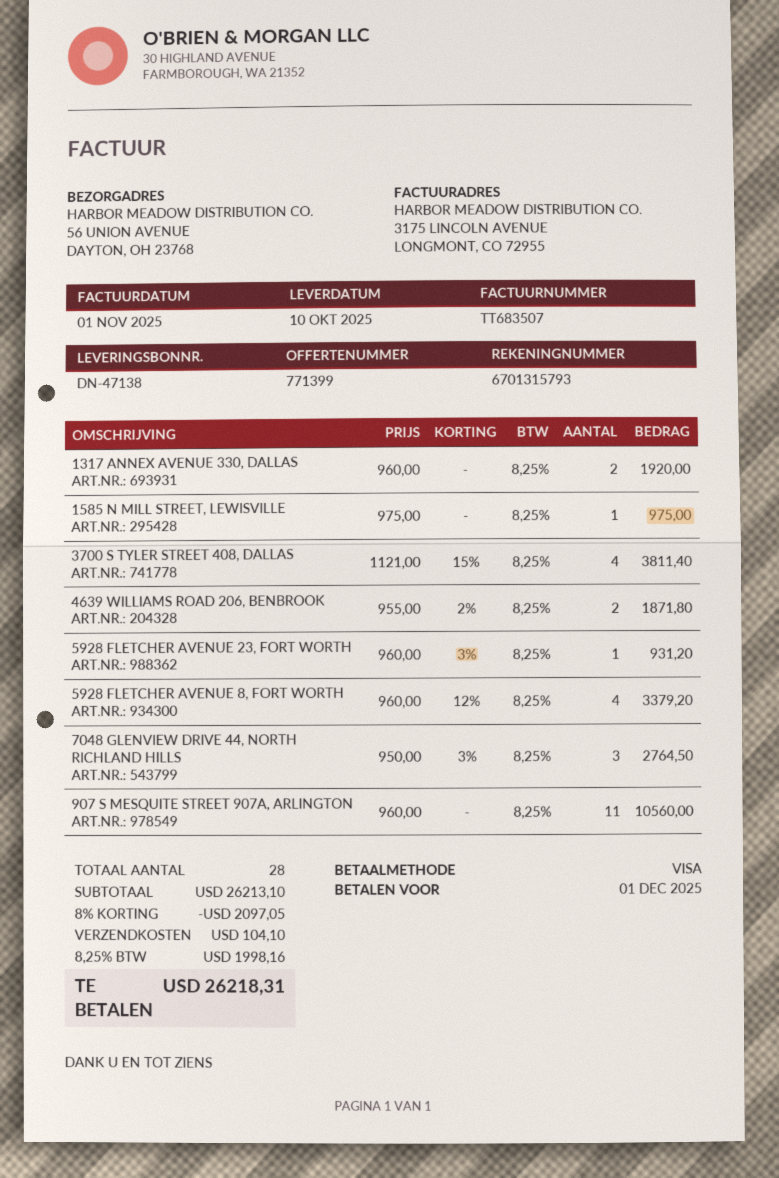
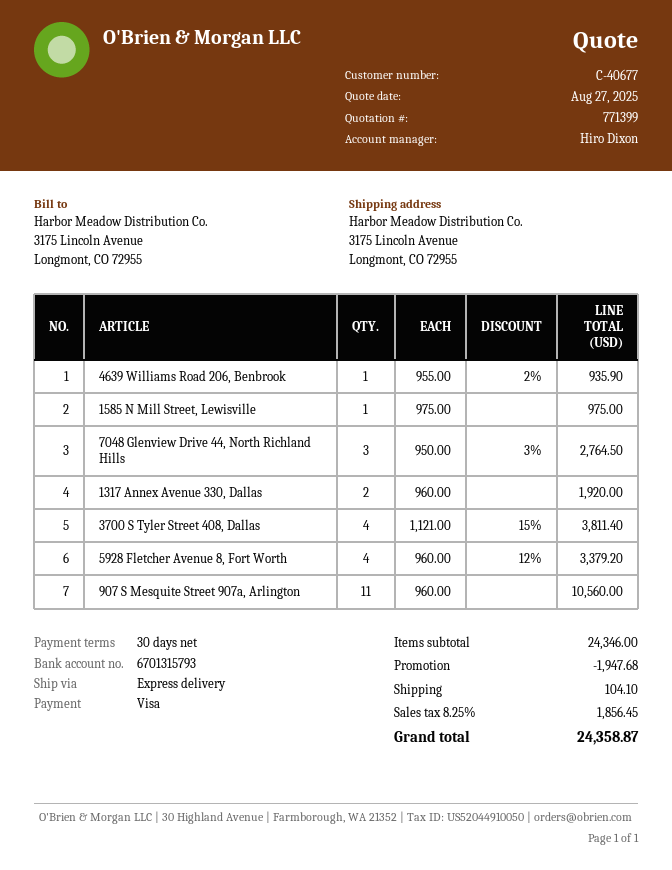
ship to: 56 UNION AVENUE, DAYTON, OH 23768 -> 3175 Lincoln Avenue, Longmont, CO 72955
4639 WILLIAMS ROAD 206, BENBROOK: 2 x 955.00 - 2% = 1871.80 -> 1 x 955.00 - 2% = 935.90
5928 FLETCHER AVENUE 23, FORT WORTH: 1 x 960.00 - 3% = 931.20 -> none
subtotal: 26213.10 -> 24346.00
discount: 2097.05 -> 1947.68
tax: 8.25% = 1998.16 -> 8.25% = 1856.45
total: 26218.31 -> 24358.87

